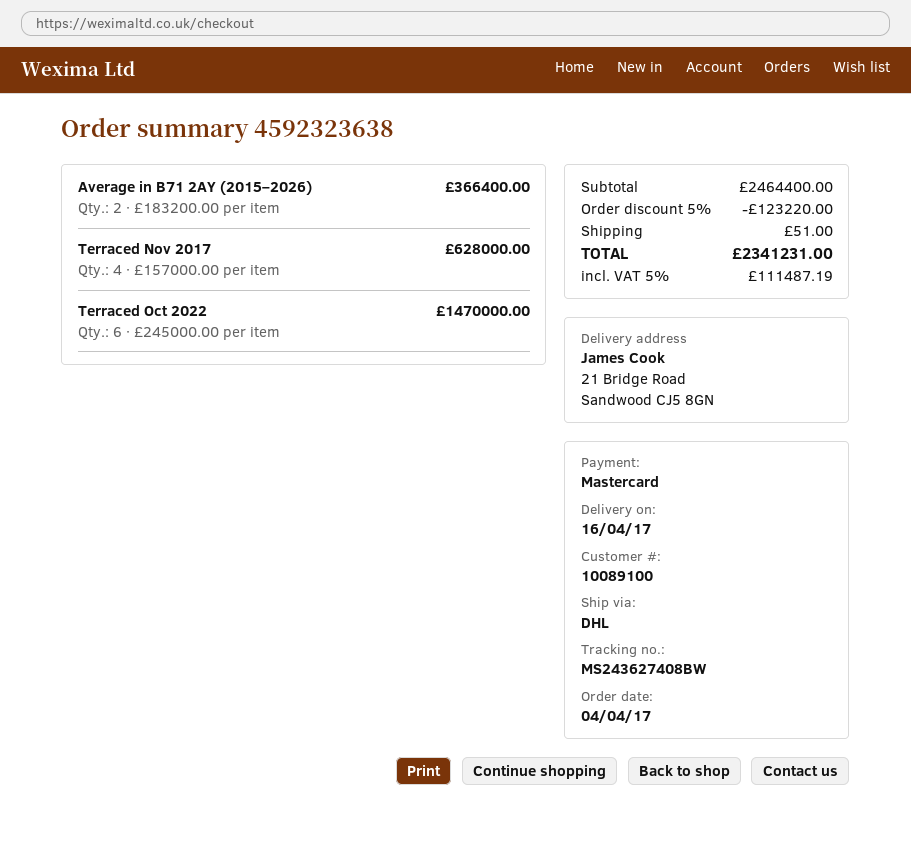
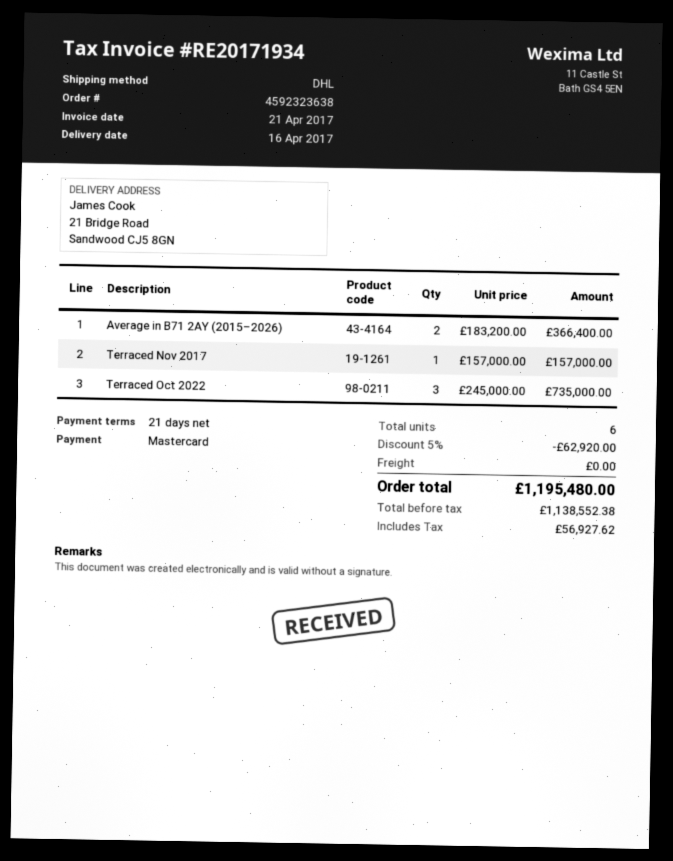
Terraced Nov 2017: 4 x 157000.00 = 628000.00 -> 1 x 157000.00 = 157000.00
Terraced Oct 2022: 6 x 245000.00 = 1470000.00 -> 3 x 245000.00 = 735000.00
discount: 5% = 123220.00 -> 5% = 62920.00
shipping: 51.00 -> 0.00
tax: 111487.19 -> 56927.62
total: 2341231.00 -> 1195480.00

